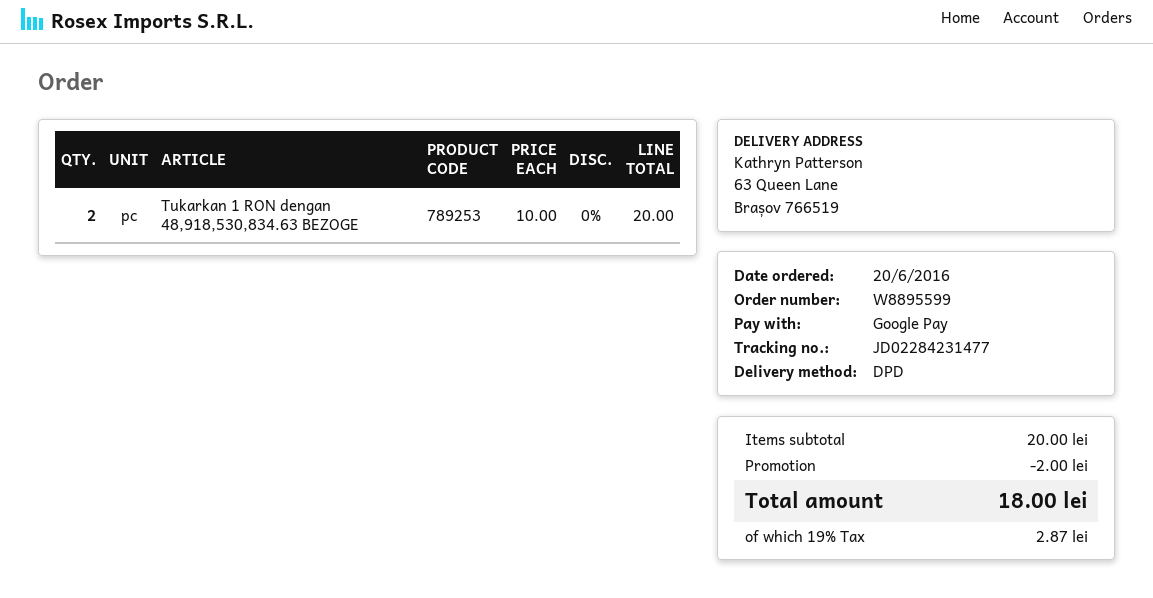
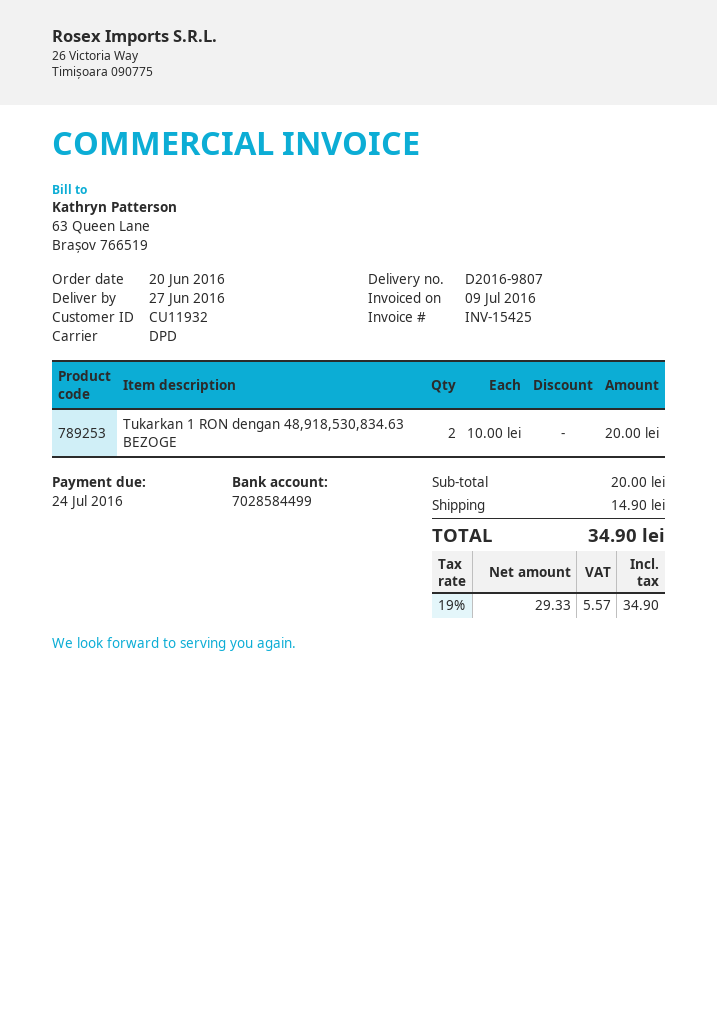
discount: 2.00 -> none
shipping: none -> 14.90
tax: 19% = 2.87 -> 19% = 5.57
total: 18.00 -> 34.90

